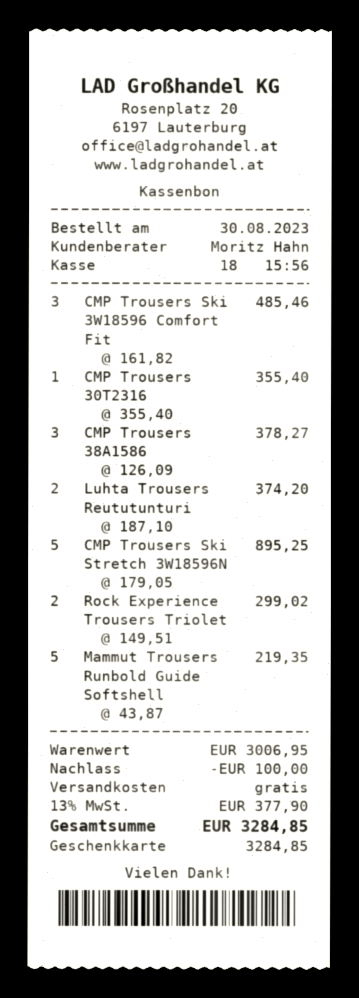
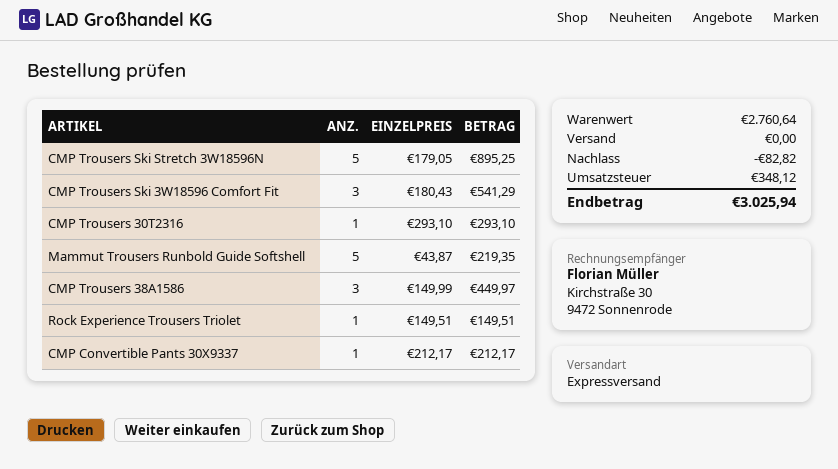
CMP Trousers Ski 3W18596 Comfort Fit: 3 x 161.82 = 485.46 -> 3 x 180.43 = 541.29
CMP Trousers 30T2316: 1 x 355.40 = 355.40 -> 1 x 293.10 = 293.10
CMP Trousers 38A1586: 3 x 126.09 = 378.27 -> 3 x 149.99 = 449.97
Luhta Trousers Reututunturi: 2 x 187.10 = 374.20 -> none
Rock Experience Trousers Triolet: 2 x 149.51 = 299.02 -> 1 x 149.51 = 149.51
CMP Convertible Pants 30X9337: none -> 1 x 212.17 = 212.17
subtotal: 3006.95 -> 2760.64
discount: 100.00 -> 82.82
tax: 377.90 -> 348.12
total: 3284.85 -> 3025.94

